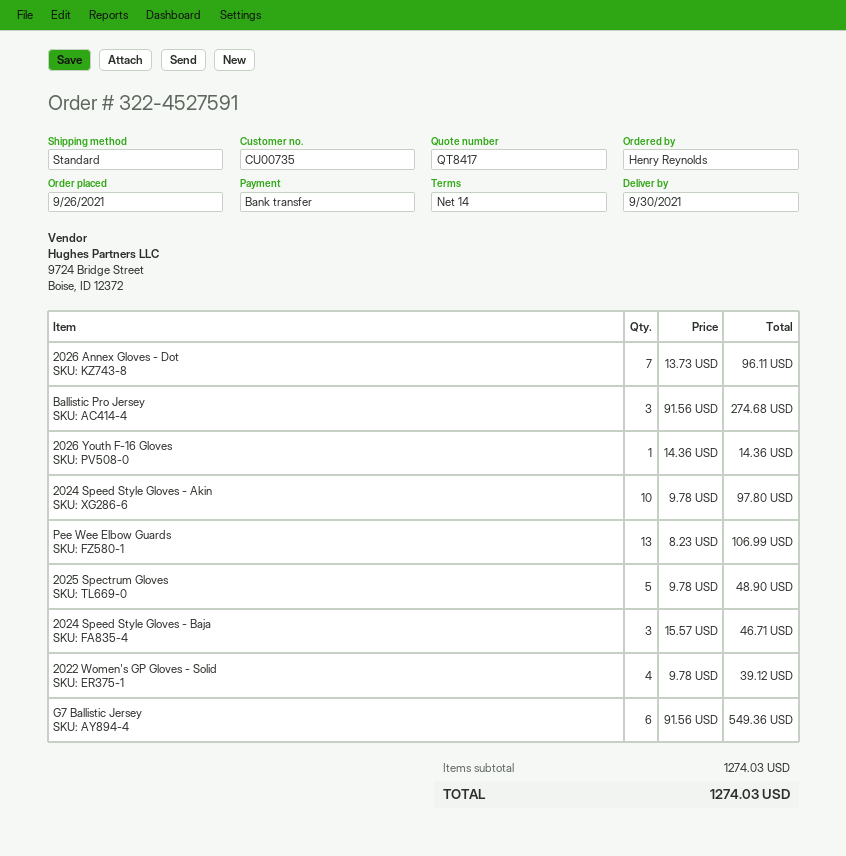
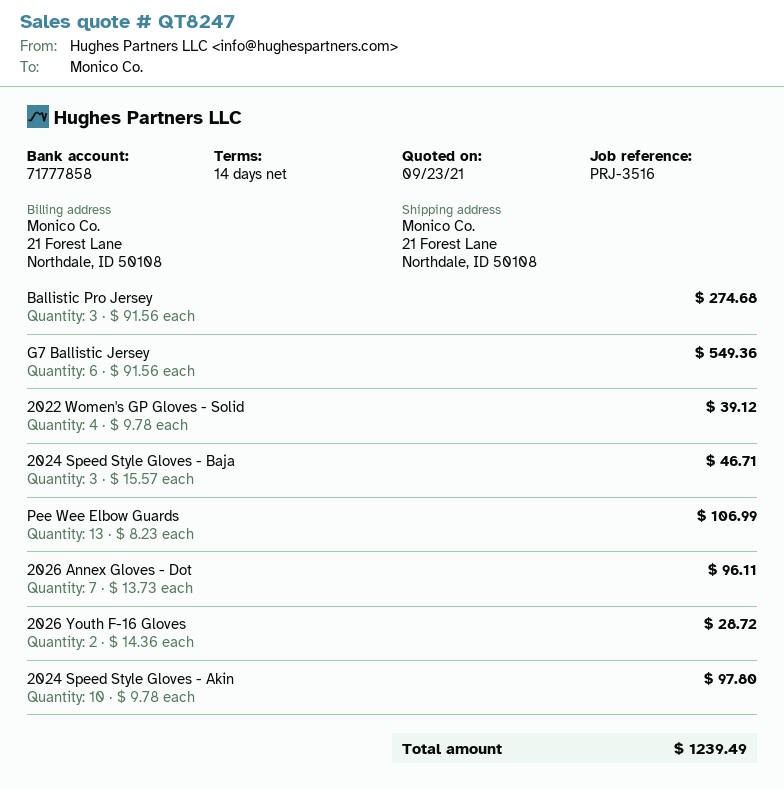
quote number: QT8417 -> QT8247
2026 Youth F-16 Gloves: 1 x 14.36 = 14.36 -> 2 x 14.36 = 28.72
2025 Spectrum Gloves: 5 x 9.78 = 48.90 -> none
total: 1274.03 -> 1239.49

